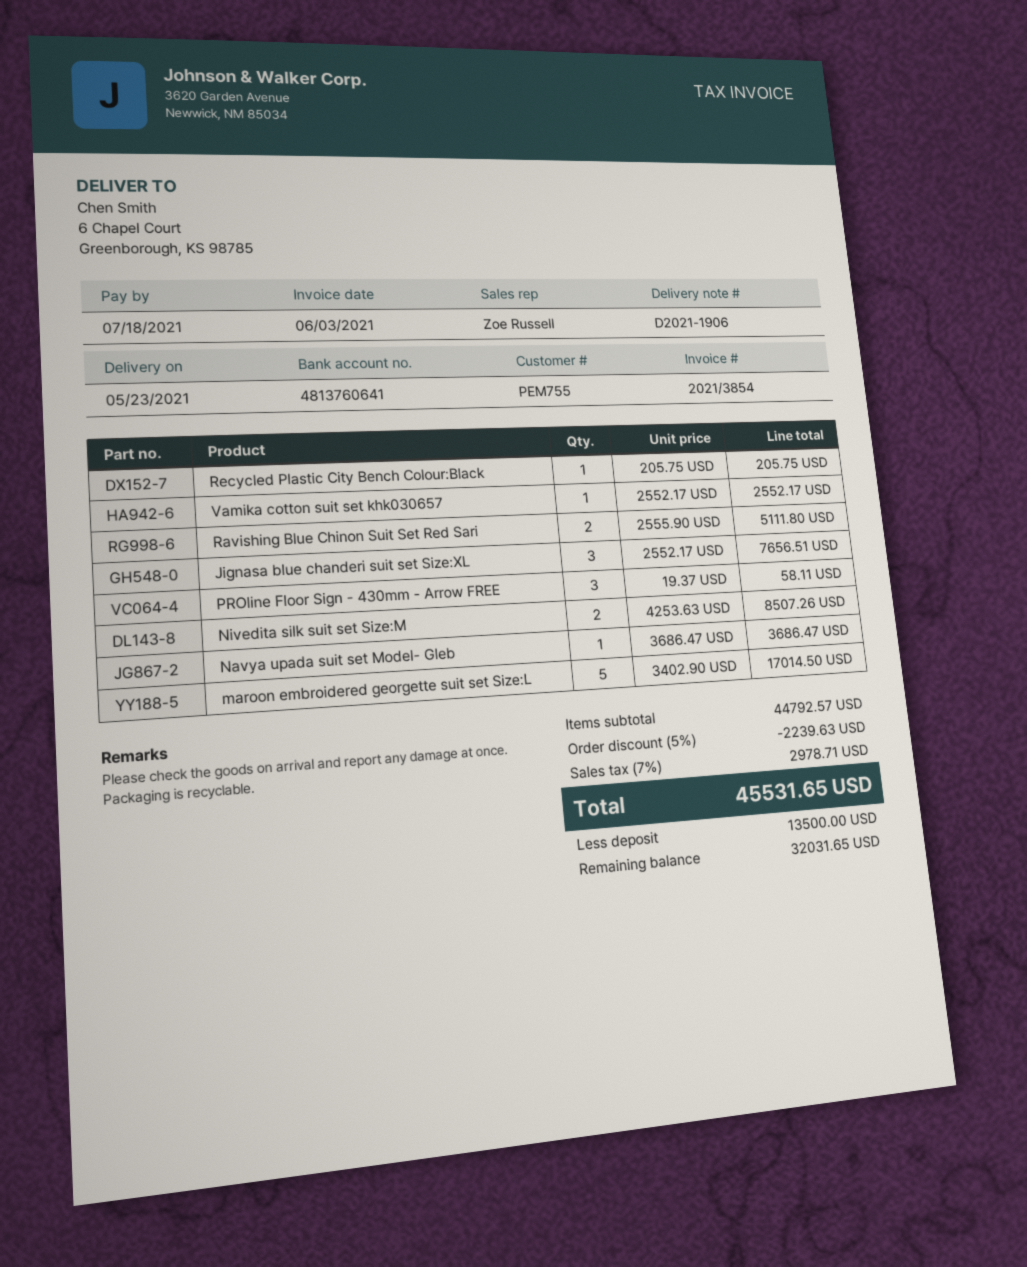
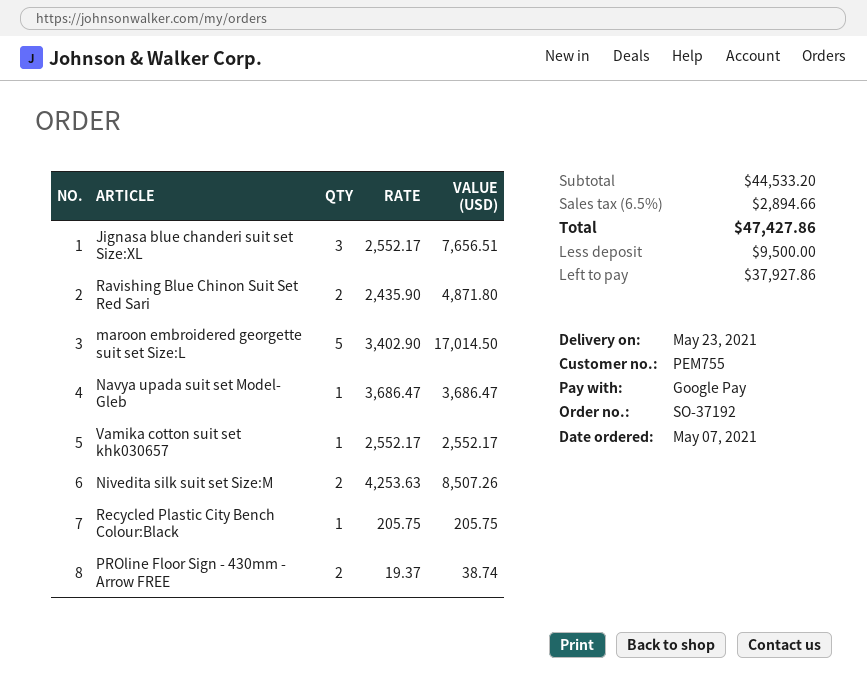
Ravishing Blue Chinon Suit Set Red Sari: 2 x 2555.90 = 5111.80 -> 2 x 2435.90 = 4871.80
PROline Floor Sign - 430mm - Arrow FREE: 3 x 19.37 = 58.11 -> 2 x 19.37 = 38.74
subtotal: 44792.57 -> 44533.20
discount: 5% = 2239.63 -> none
tax: 7% = 2978.71 -> 6.5% = 2894.66
total: 45531.65 -> 47427.86
deposit: 13500.00 -> 9500.00
balance: 32031.65 -> 37927.86

